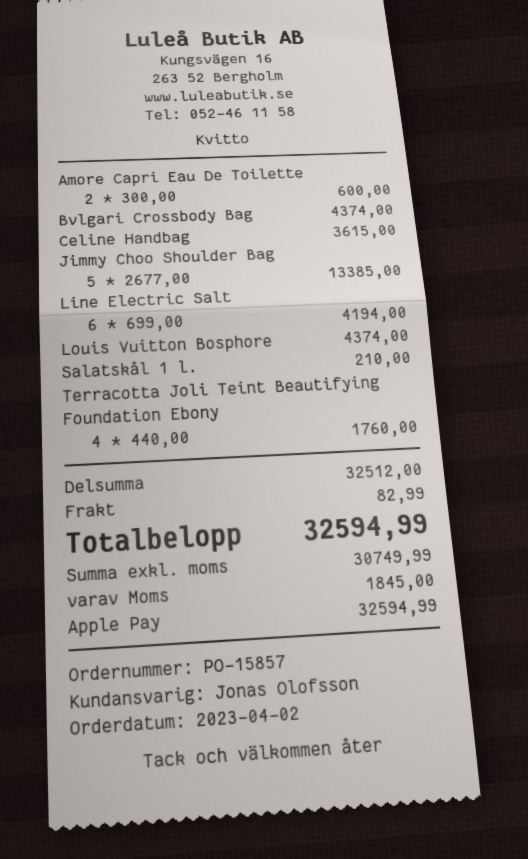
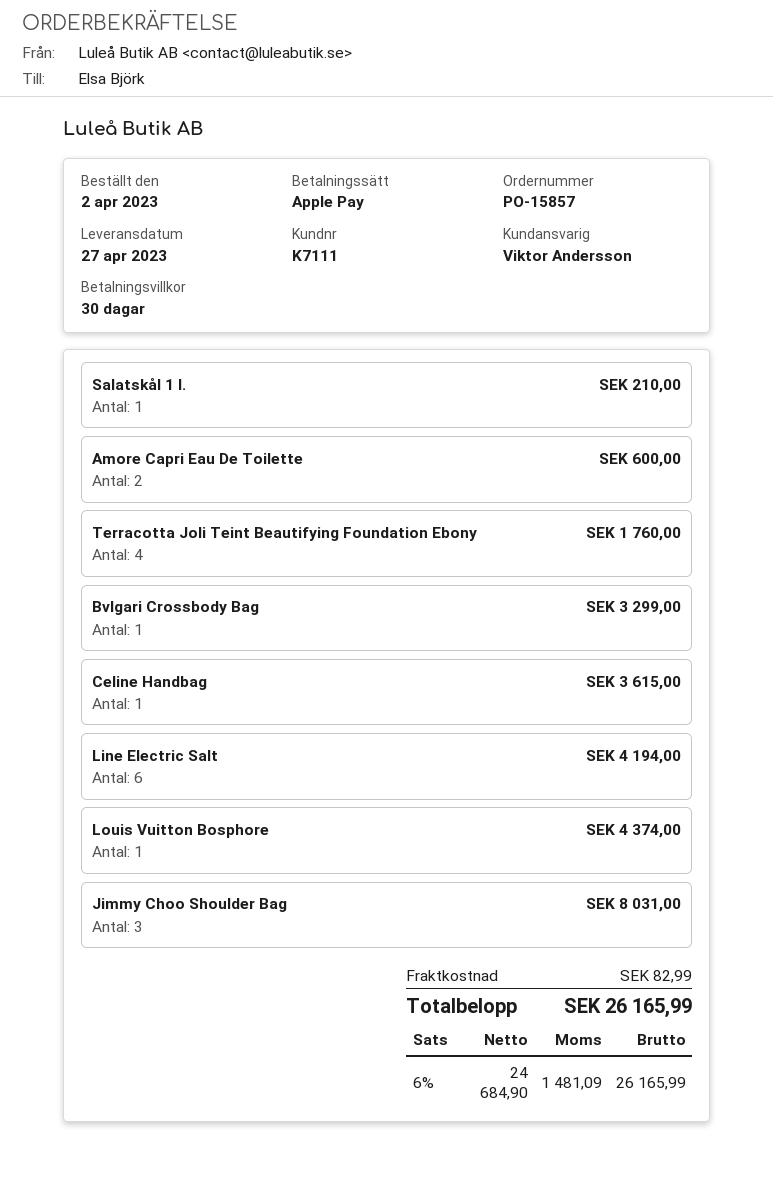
sales rep: Jonas Olofsson -> Viktor Andersson
Bvlgari Crossbody Bag: 1 for 4374.00 -> 1 for 3299.00
Jimmy Choo Shoulder Bag: 5 for 13385.00 -> 3 for 8031.00
net: 30749.99 -> 24684.90
tax: 1845.00 -> 1481.09
total: 32594.99 -> 26165.99

